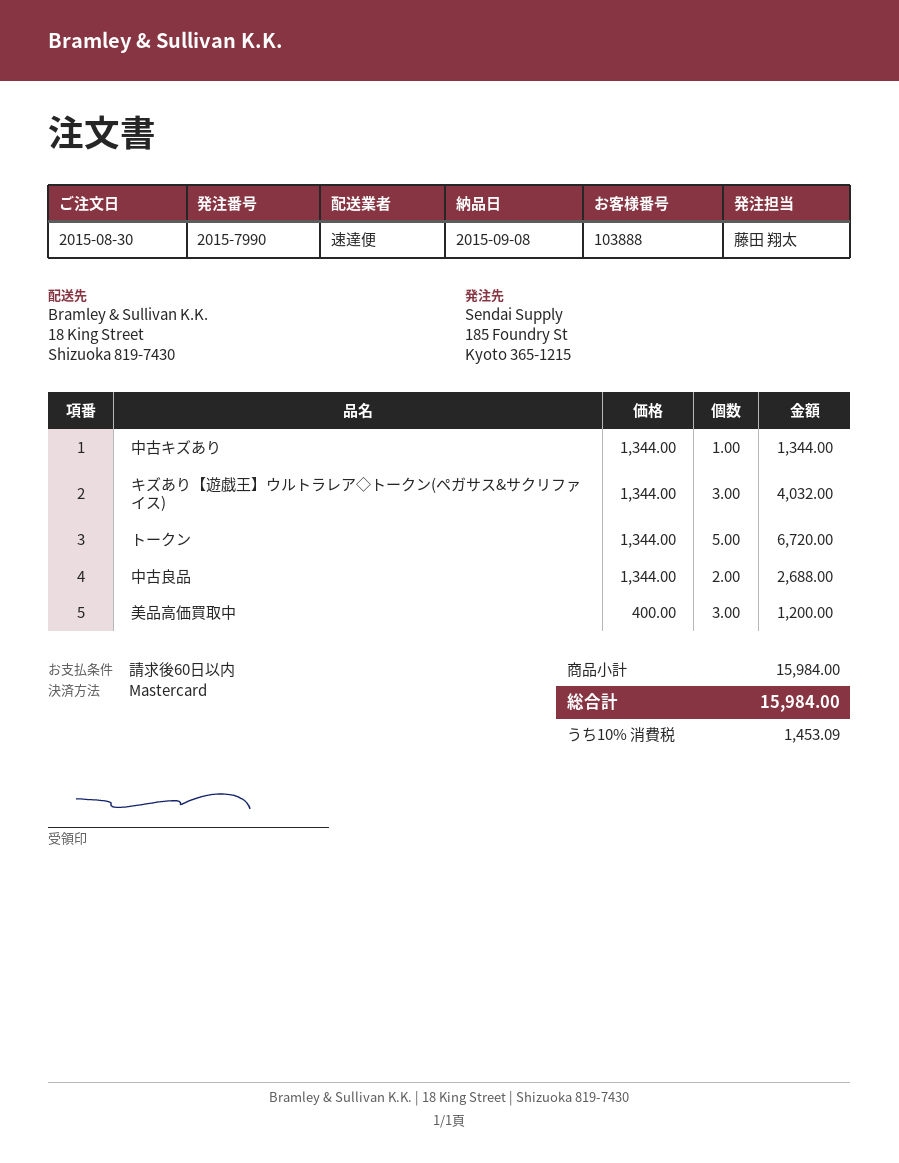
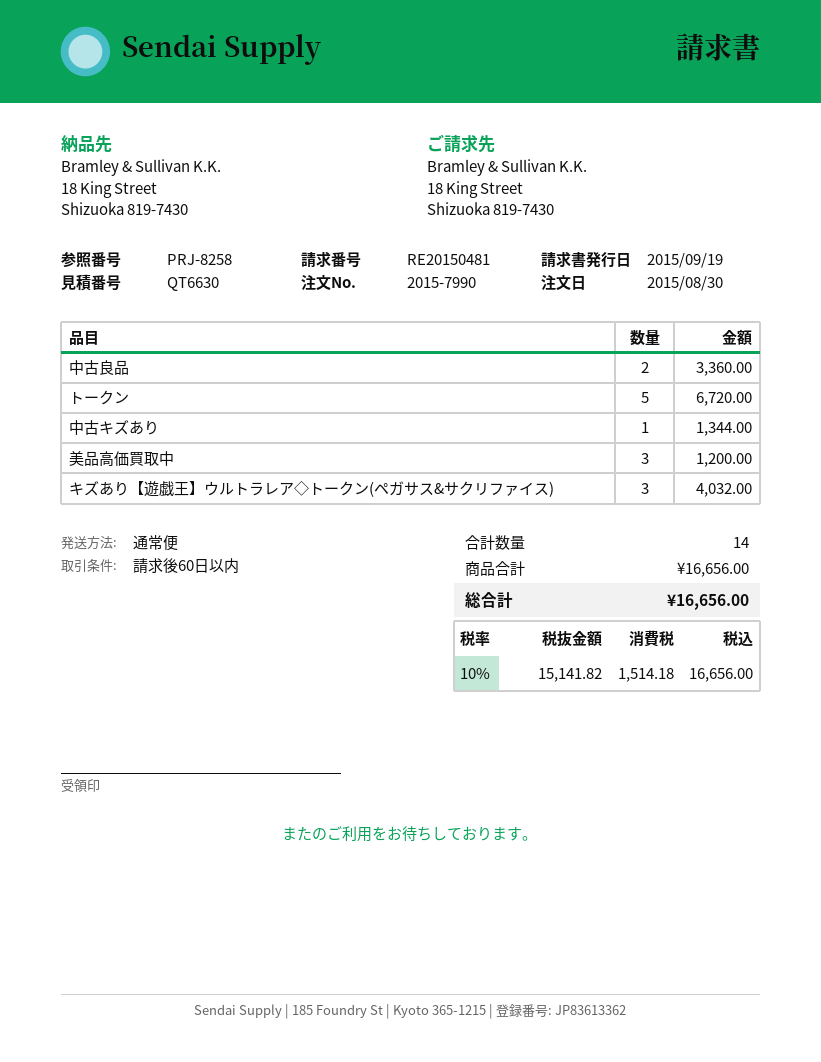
shipping method: express -> standard
中古良品: 2 for 2688.00 -> 2 for 3360.00
subtotal: 15984.00 -> 16656.00
tax: 10% = 1453.09 -> 10% = 1514.18
total: 15984.00 -> 16656.00

